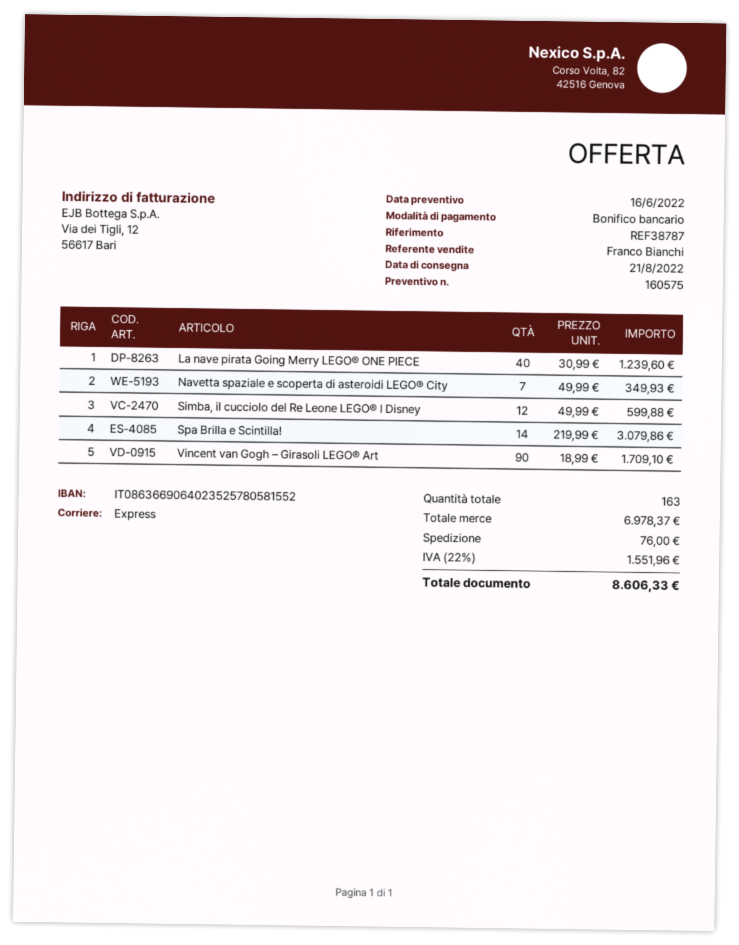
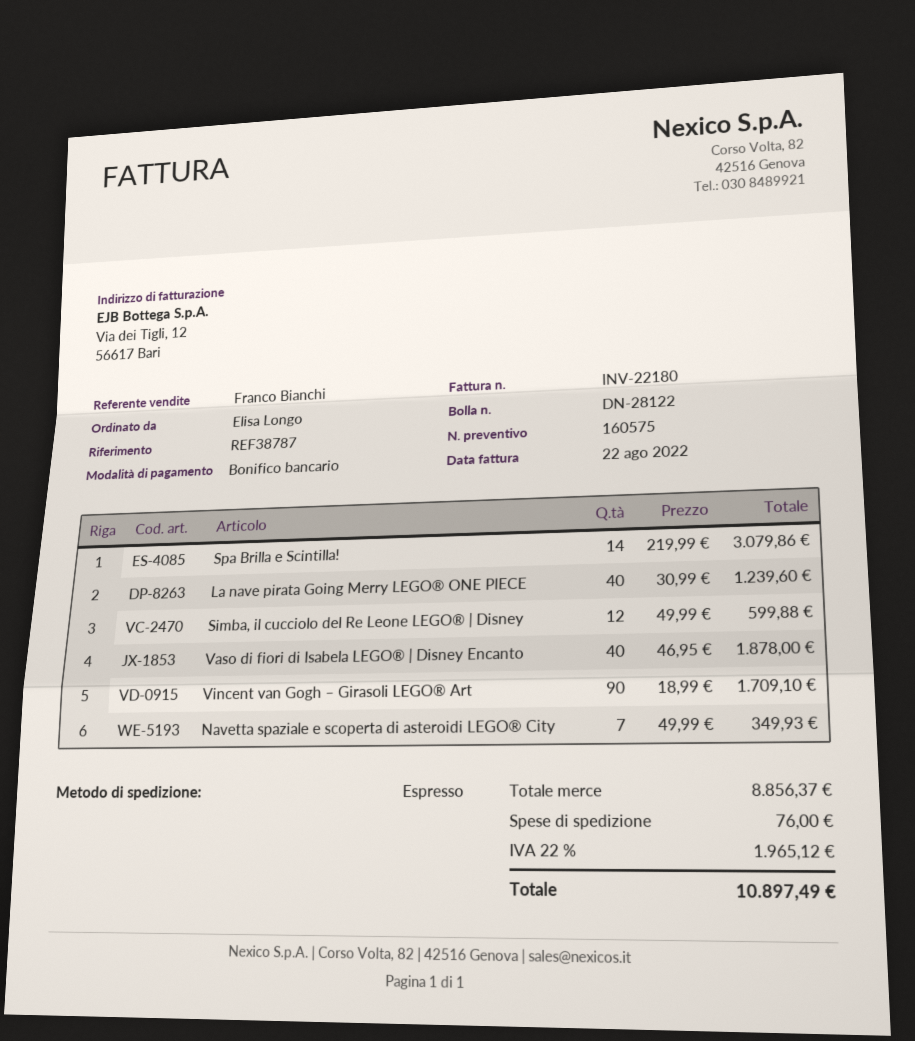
Vaso di fiori di Isabela LEGO® ǀ Disney Encanto: none -> 40 x 46.95 = 1878.00
subtotal: 6978.37 -> 8856.37
tax: 22% = 1551.96 -> 22% = 1965.12
total: 8606.33 -> 10897.49

